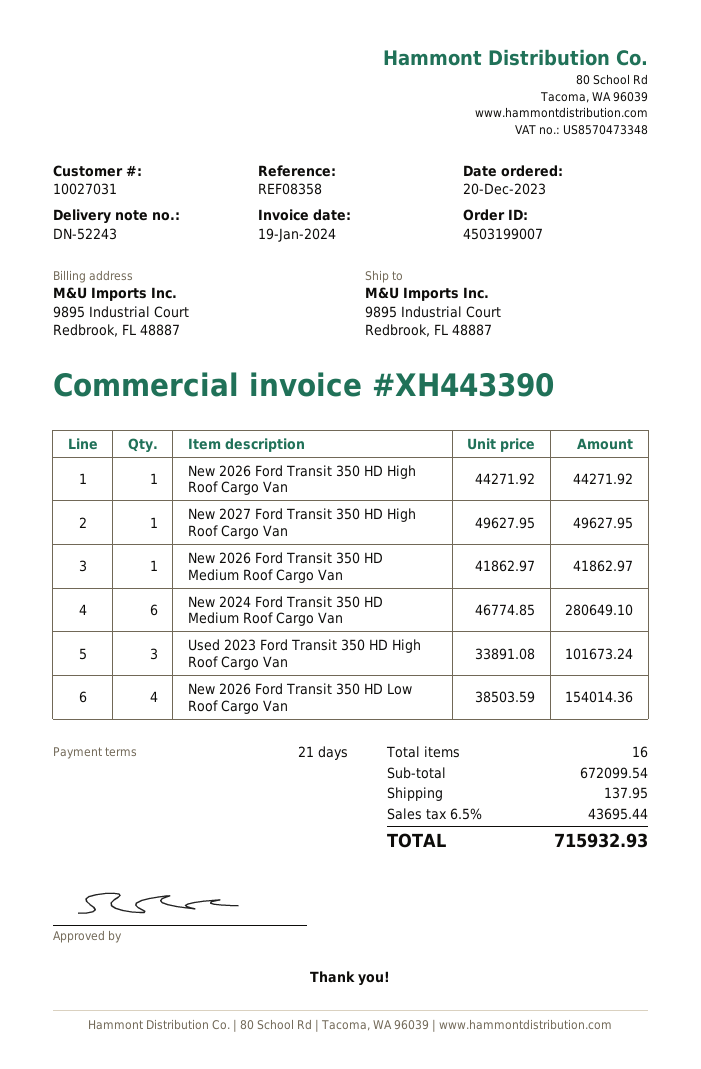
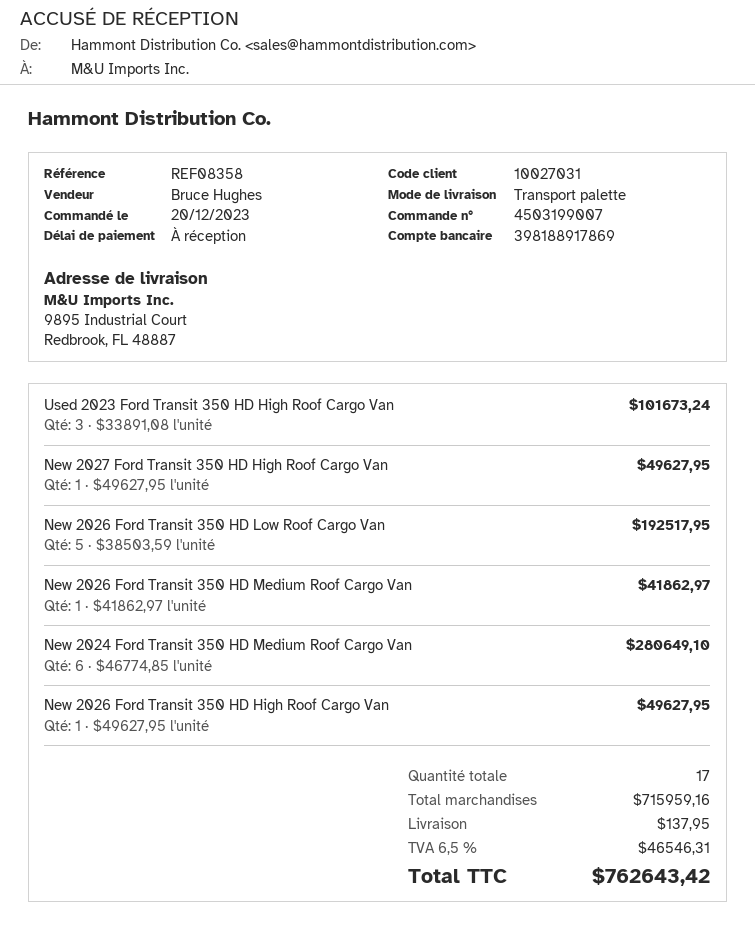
payment terms: 21 days -> on receipt
New 2026 Ford Transit 350 HD High Roof Cargo Van: 1 x 44271.92 = 44271.92 -> 1 x 49627.95 = 49627.95
New 2026 Ford Transit 350 HD Low Roof Cargo Van: 4 x 38503.59 = 154014.36 -> 5 x 38503.59 = 192517.95
total quantity: 16 -> 17
subtotal: 672099.54 -> 715959.16
tax: 6.5% = 43695.44 -> 6.5% = 46546.31
total: 715932.93 -> 762643.42

